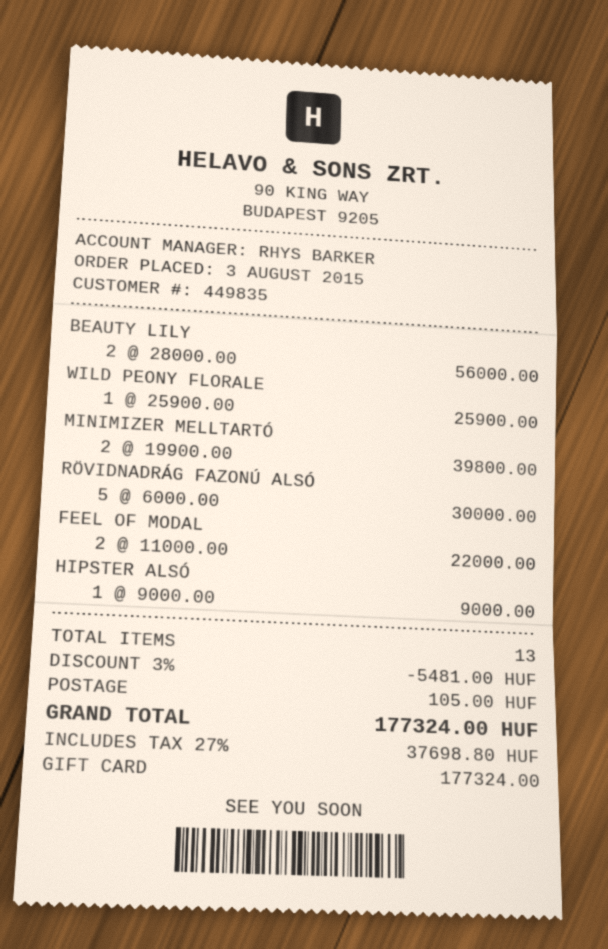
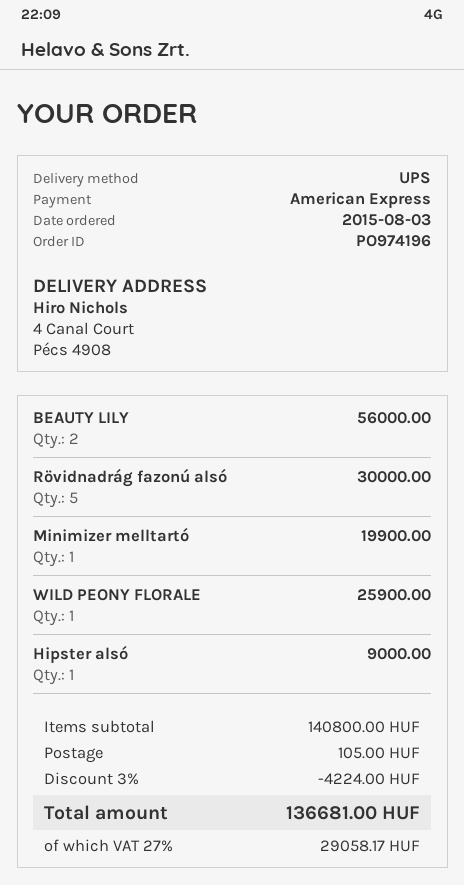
payment method: gift card -> American Express
MINIMIZER MELLTARTÓ: 2 for 39800.00 -> 1 for 19900.00
FEEL OF MODAL: 2 for 22000.00 -> none
discount: 3% = 5481.00 -> 3% = 4224.00
tax: 27% = 37698.80 -> 27% = 29058.17
total: 177324.00 -> 136681.00

